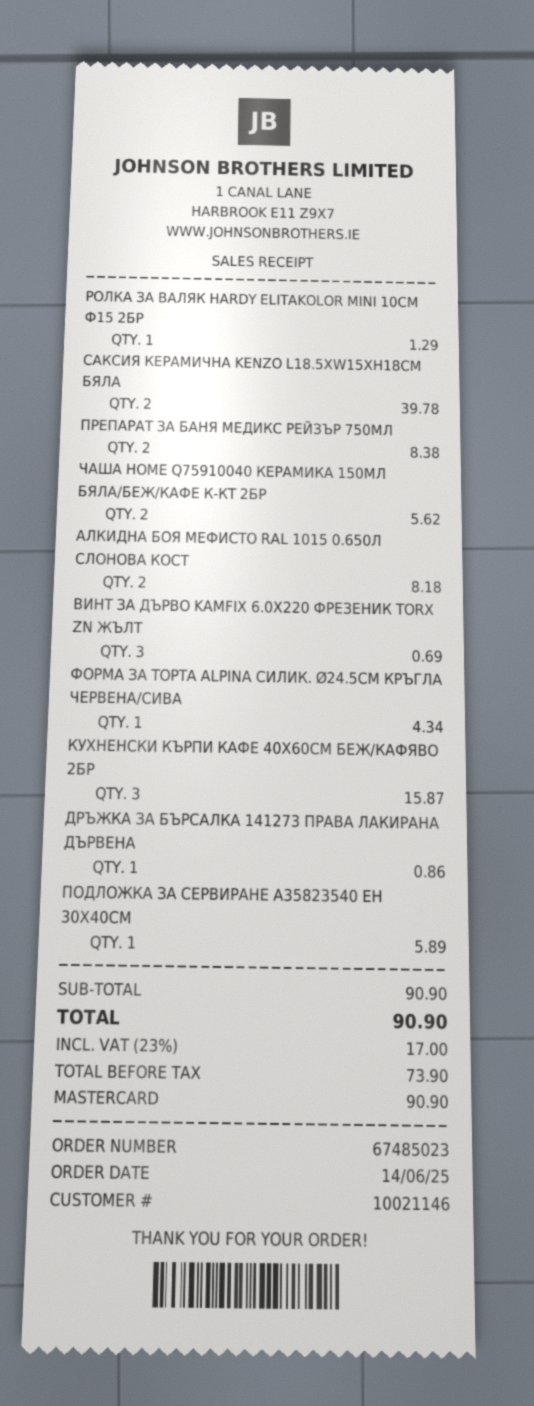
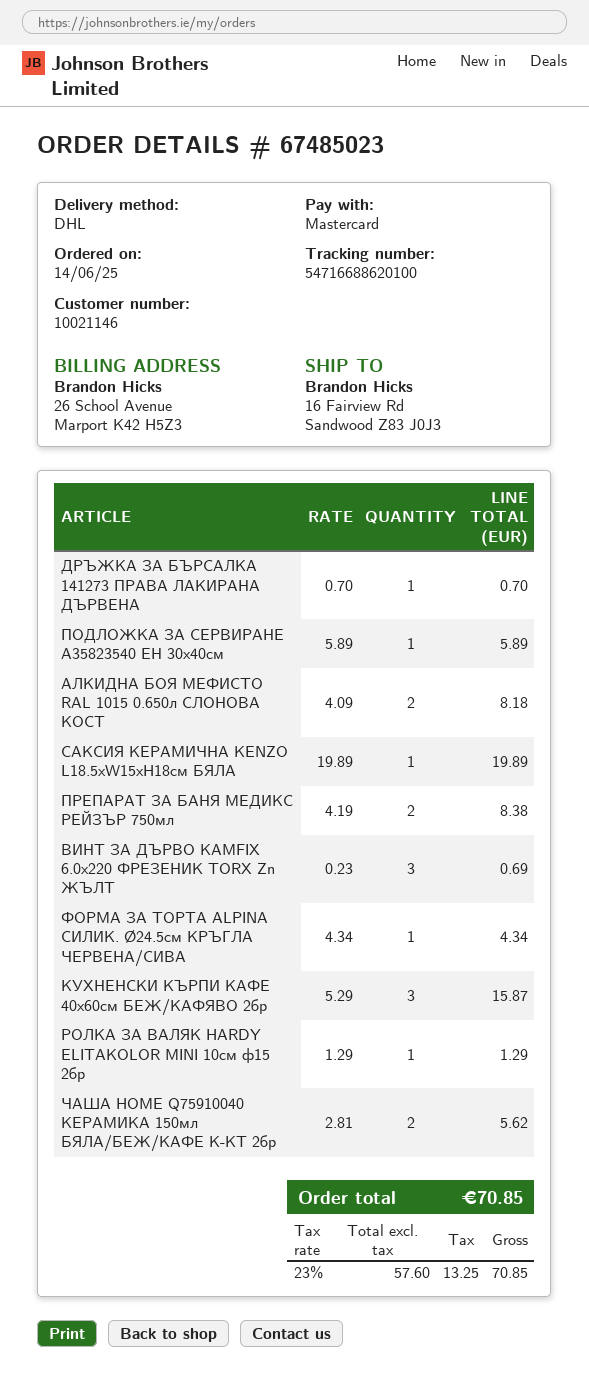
САКСИЯ КЕРАМИЧНА KENZO L18.5ХW15ХH18СМ БЯЛА: 2 for 39.78 -> 1 for 19.89
ДРЪЖКА ЗА БЪРСАЛКА 141273 ПРАВА ЛАКИРАНА ДЪРВЕНА: 1 for 0.86 -> 1 for 0.70
net: 73.90 -> 57.60
tax: 23% = 17.00 -> 23% = 13.25
total: 90.90 -> 70.85

